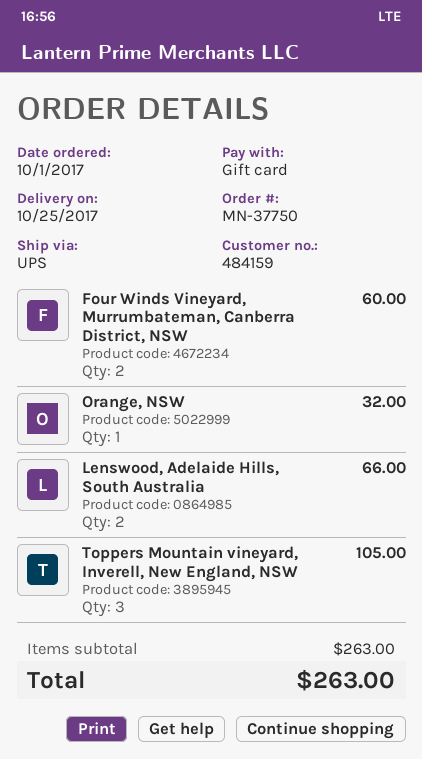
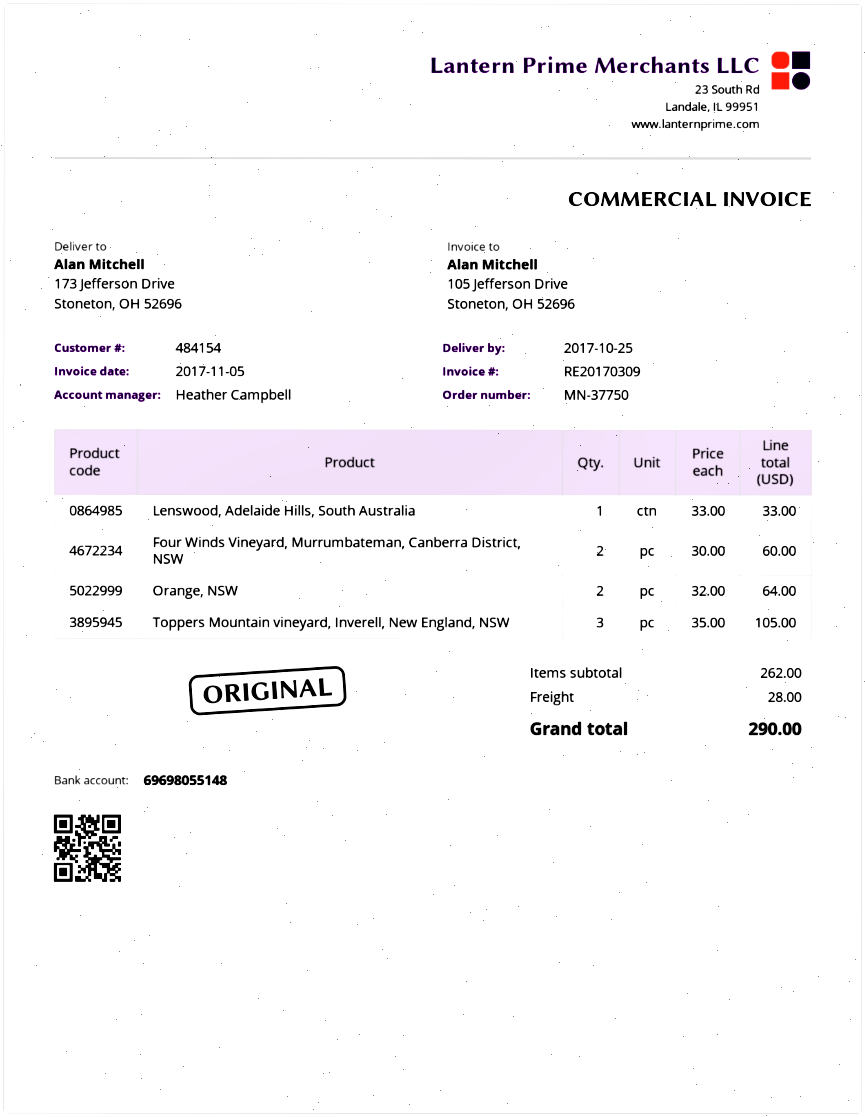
customer number: 484159 -> 484154
Orange, NSW: 1 for 32.00 -> 2 for 64.00
Lenswood, Adelaide Hills, South Australia: 2 for 66.00 -> 1 for 33.00
subtotal: 263.00 -> 262.00
shipping: none -> 28.00
total: 263.00 -> 290.00

